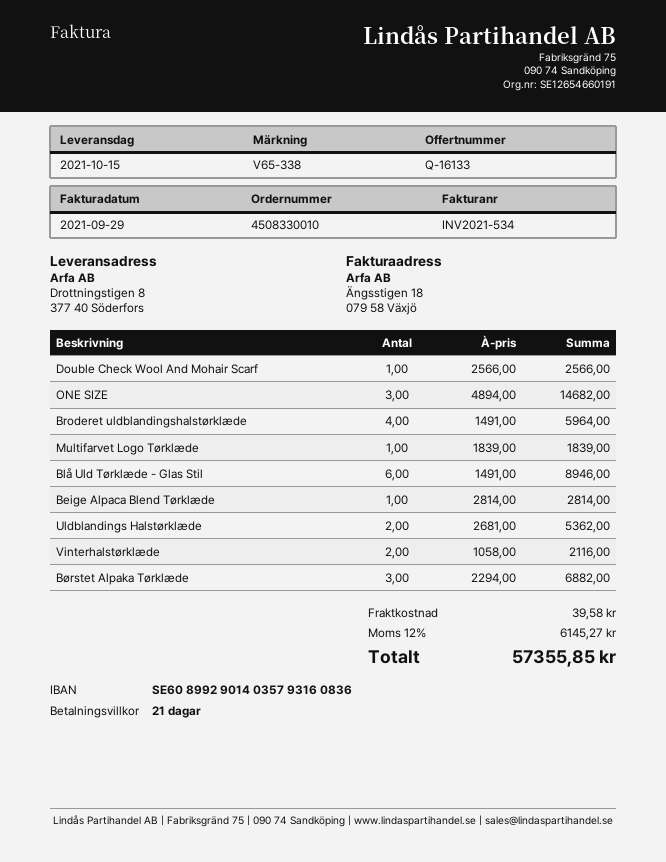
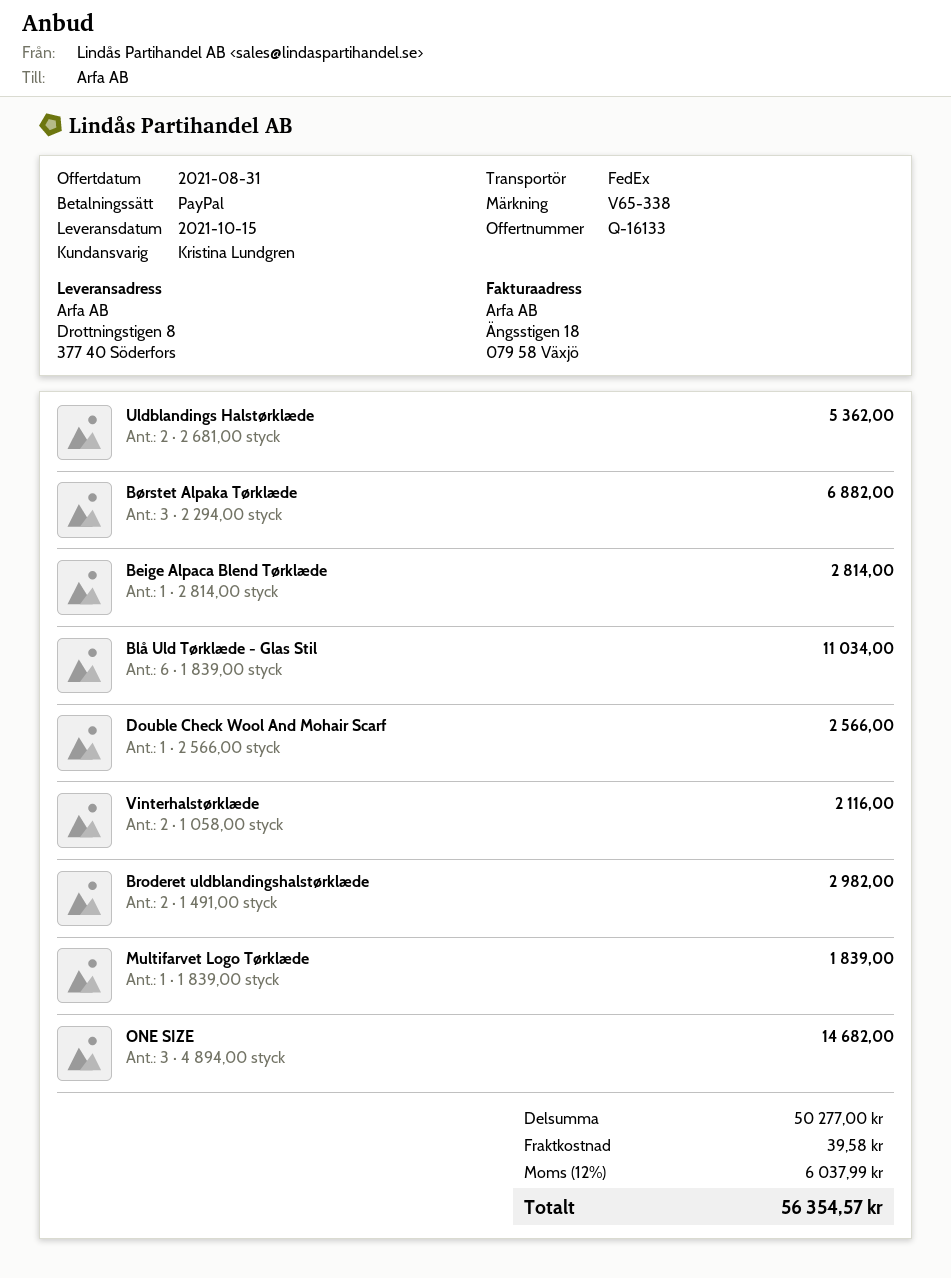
Broderet uldblandingshalstørklæde: 4 x 1491.00 = 5964.00 -> 2 x 1491.00 = 2982.00
Blå Uld Tørklæde - Glas Stil: 6 x 1491.00 = 8946.00 -> 6 x 1839.00 = 11034.00
tax: 12% = 6145.27 -> 12% = 6037.99
total: 57355.85 -> 56354.57

